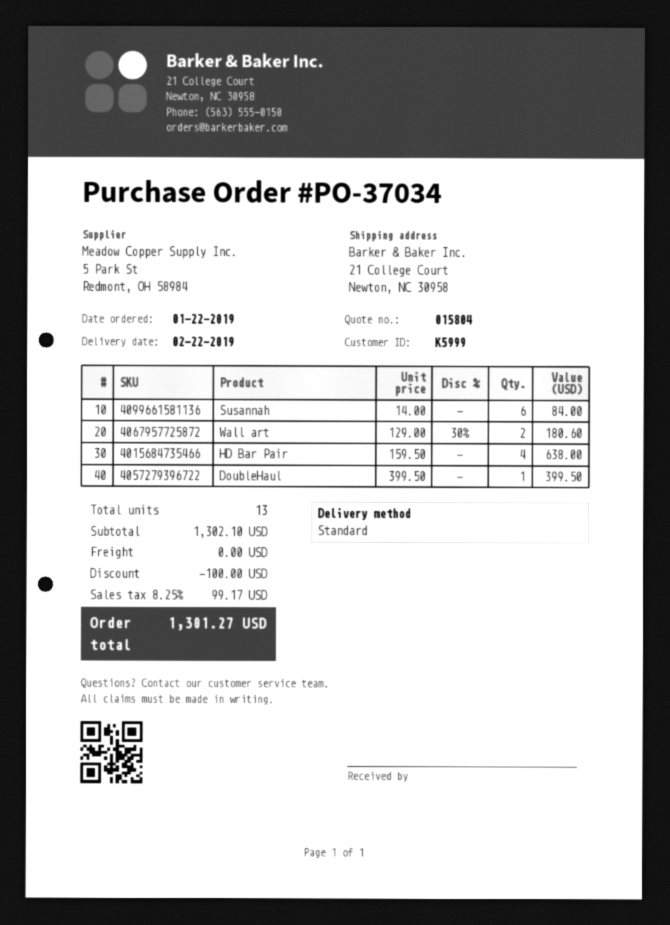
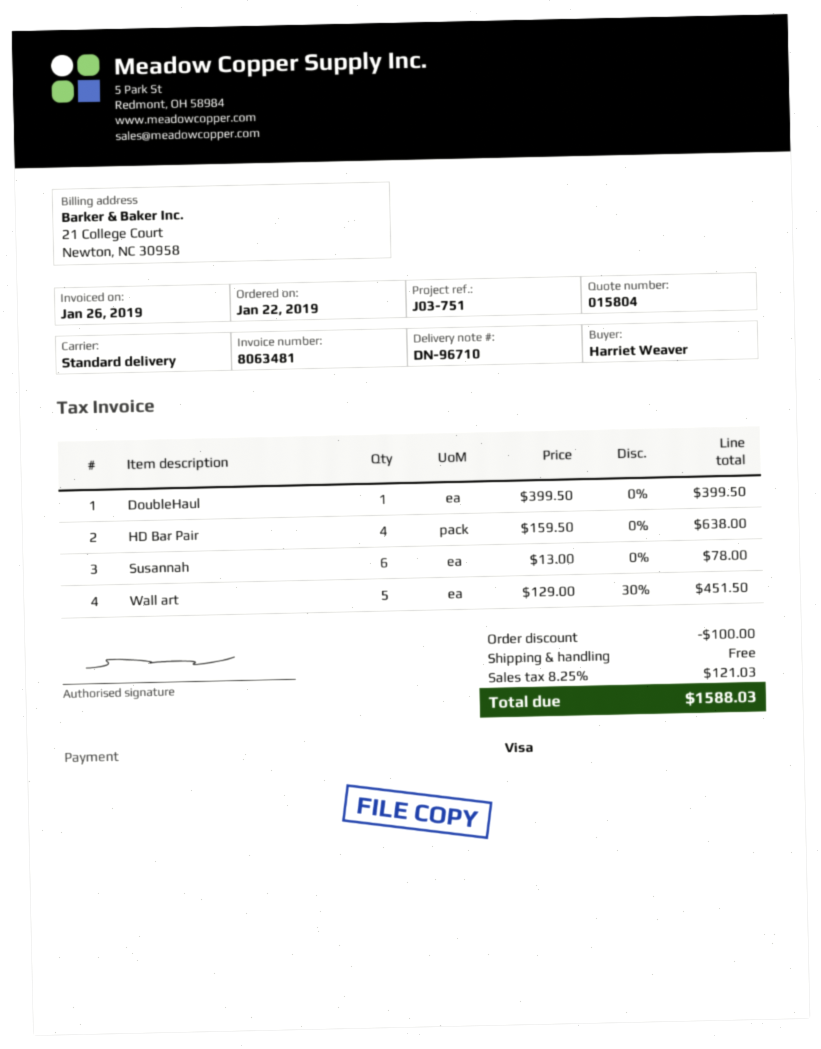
Susannah: 6 x 14.00 = 84.00 -> 6 x 13.00 = 78.00
Wall art: 2 x 129.00 - 30% = 180.60 -> 5 x 129.00 - 30% = 451.50
tax: 8.25% = 99.17 -> 8.25% = 121.03
total: 1301.27 -> 1588.03

